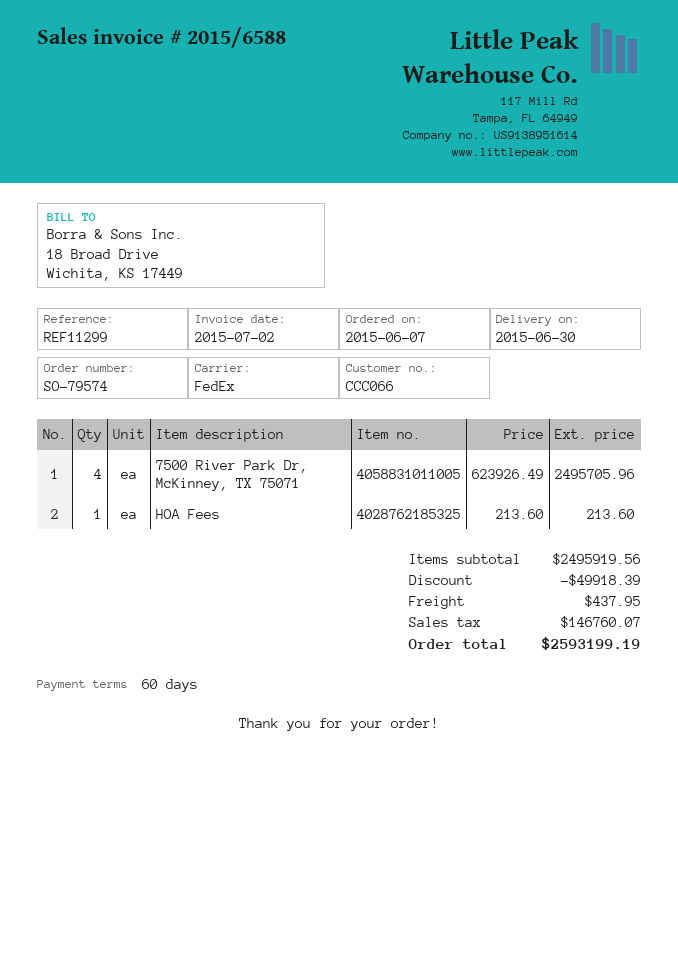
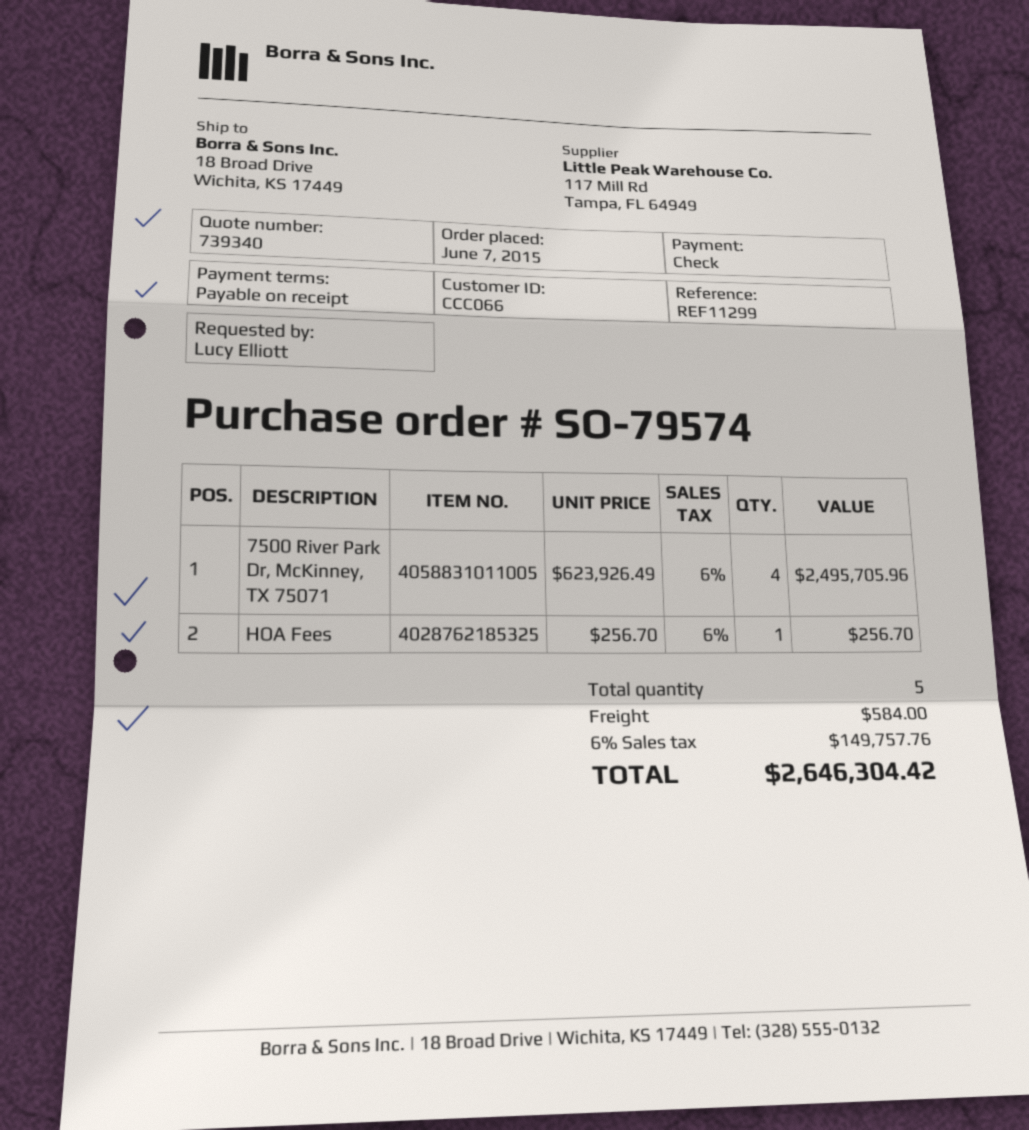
payment terms: 60 days -> on receipt
HOA Fees: 1 x 213.60 = 213.60 -> 1 x 256.70 = 256.70
discount: 49918.39 -> none
shipping: 437.95 -> 584.00
tax: 146760.07 -> 149757.76
total: 2593199.19 -> 2646304.42

